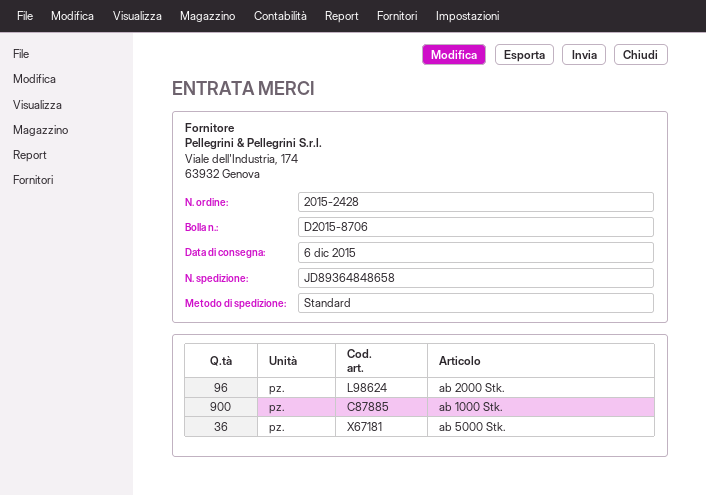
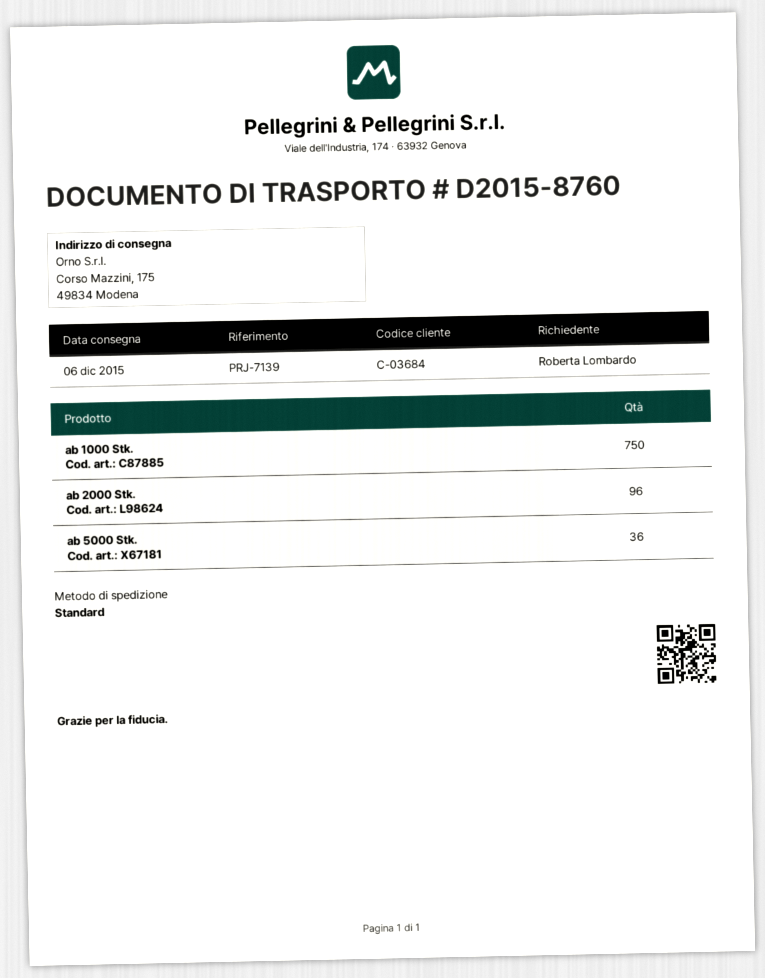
delivery note number: D2015-8706 -> D2015-8760
ab 1000 Stk.: 900 -> 750

